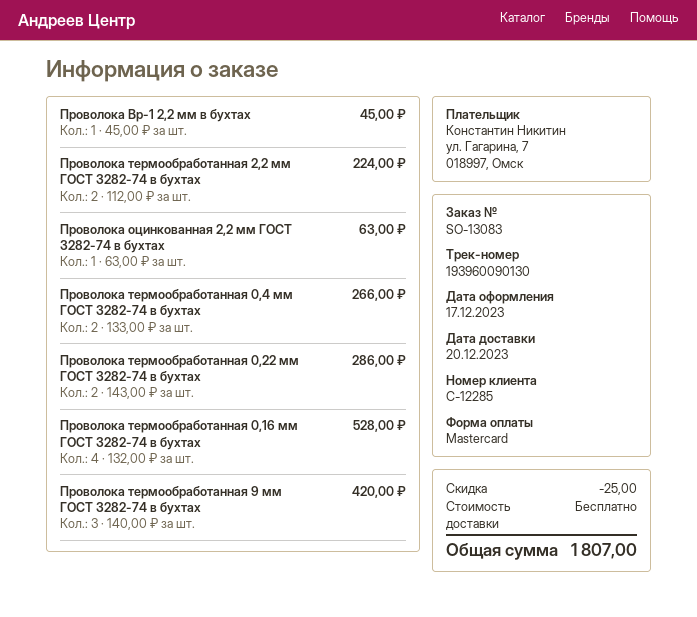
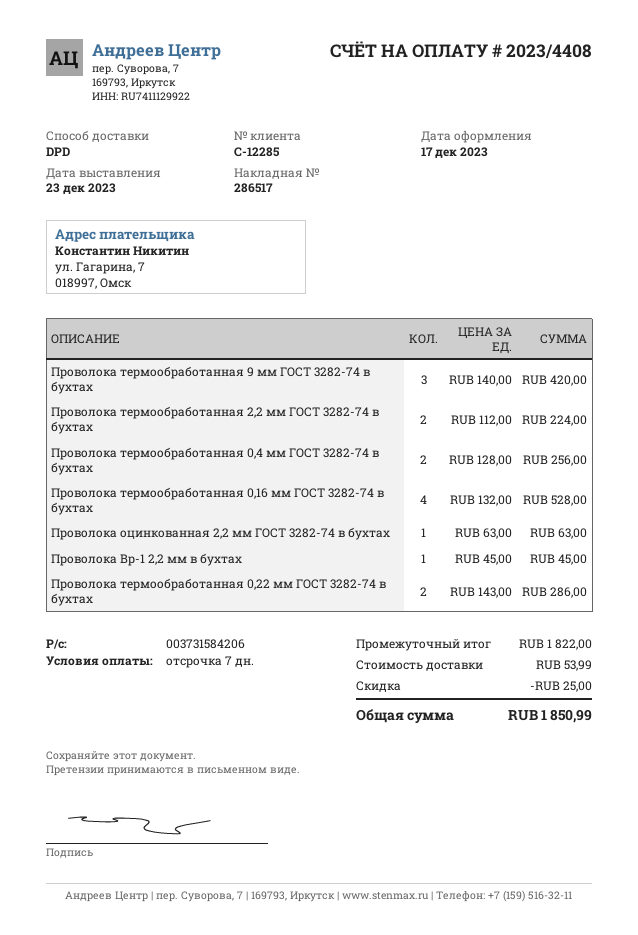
Проволока термообработанная 0,4 мм ГОСТ 3282-74 в бухтах: 2 x 133.00 = 266.00 -> 2 x 128.00 = 256.00
shipping: 0.00 -> 53.99
total: 1807.00 -> 1850.99

